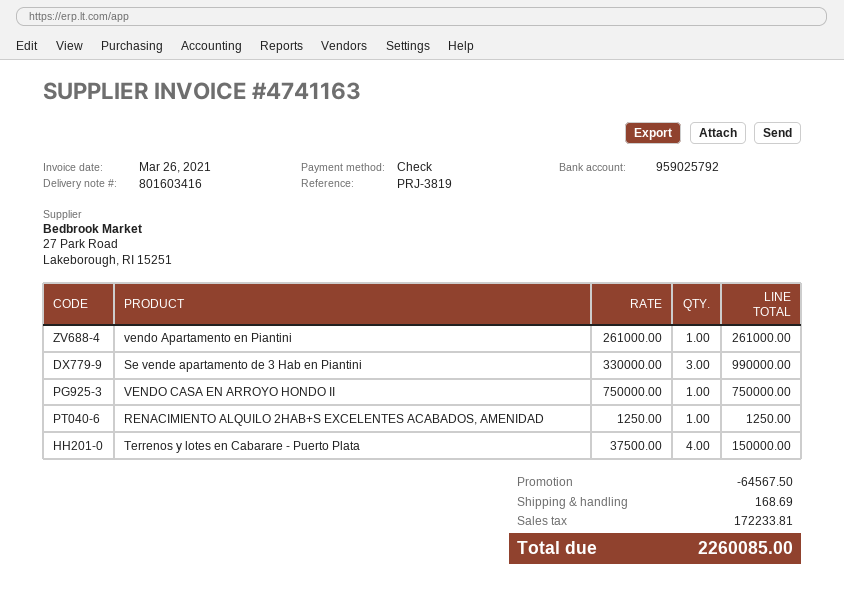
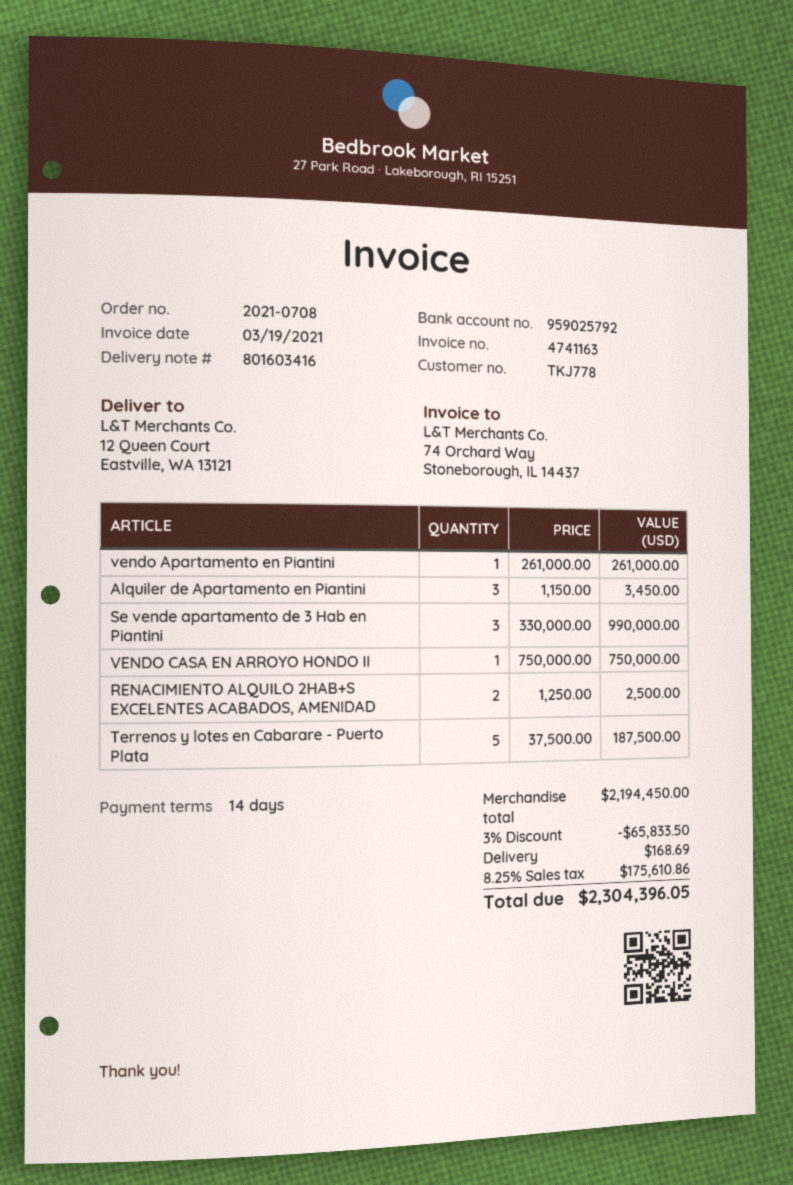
invoice date: 2021-03-26 -> 2021-03-19
RENACIMIENTO ALQUILO 2HAB+S EXCELENTES ACABADOS, AMENIDAD: 1 x 1250.00 = 1250.00 -> 2 x 1250.00 = 2500.00
Terrenos y lotes en Cabarare - Puerto Plata: 4 x 37500.00 = 150000.00 -> 5 x 37500.00 = 187500.00
Alquiler de Apartamento en Piantini: none -> 3 x 1150.00 = 3450.00
discount: 64567.50 -> 65833.50
tax: 172233.81 -> 175610.86
total: 2260085.00 -> 2304396.05

